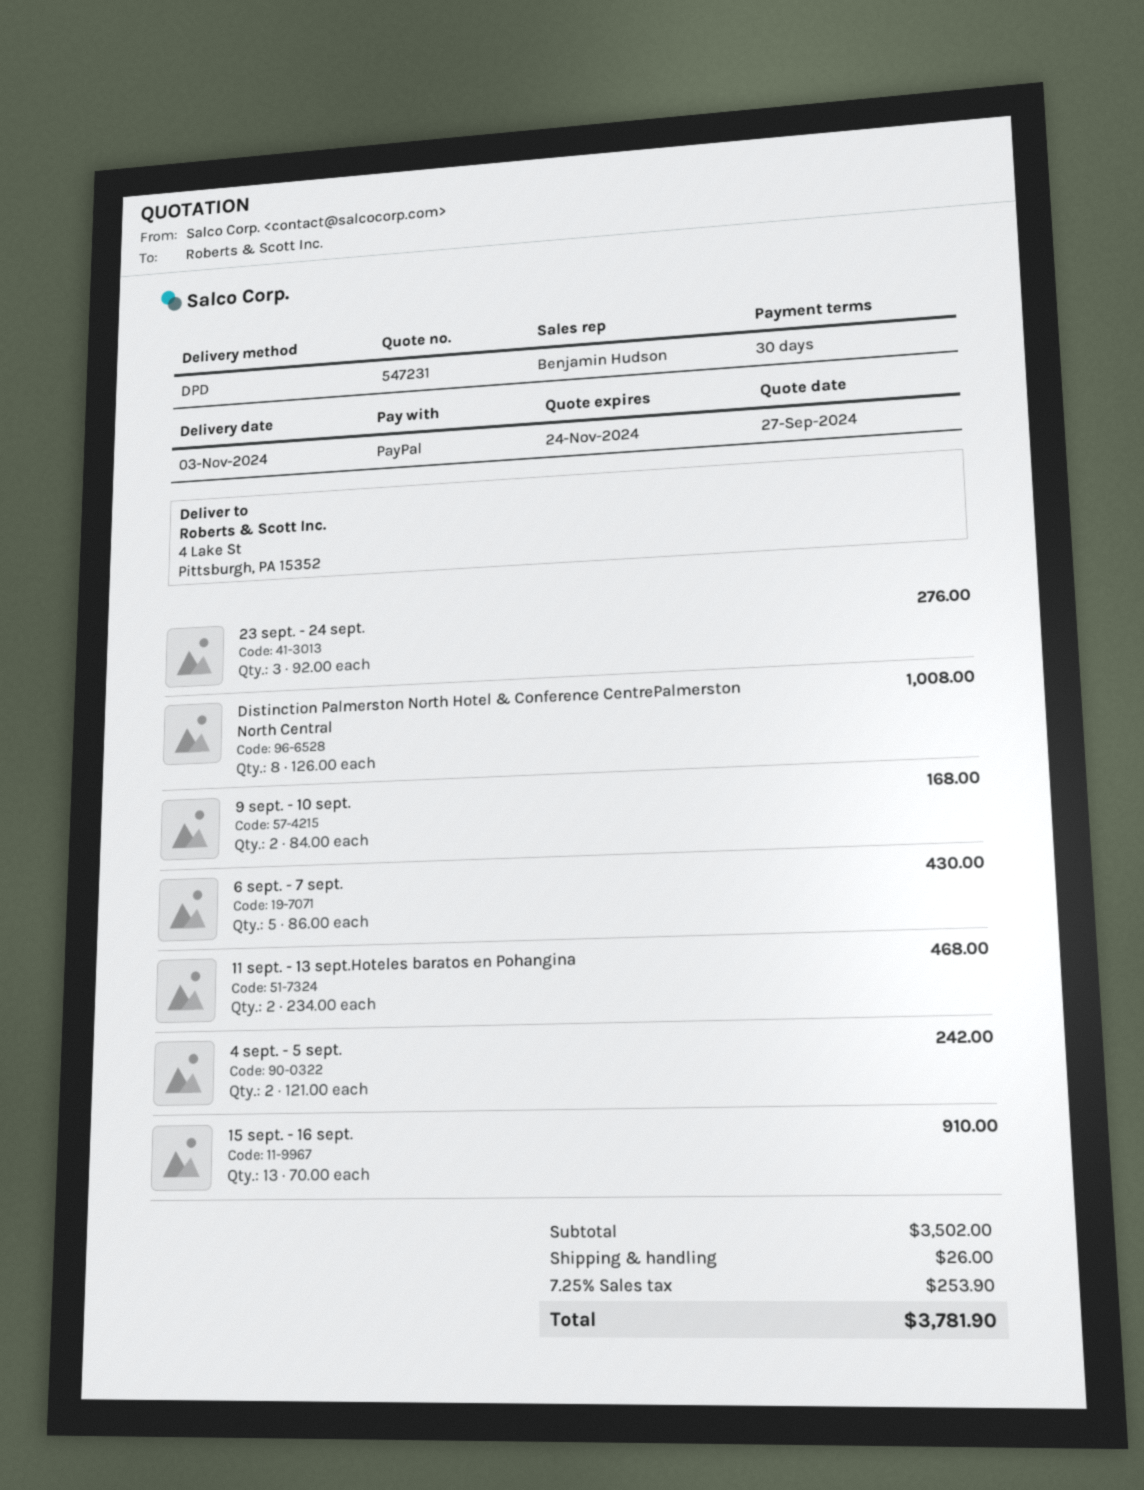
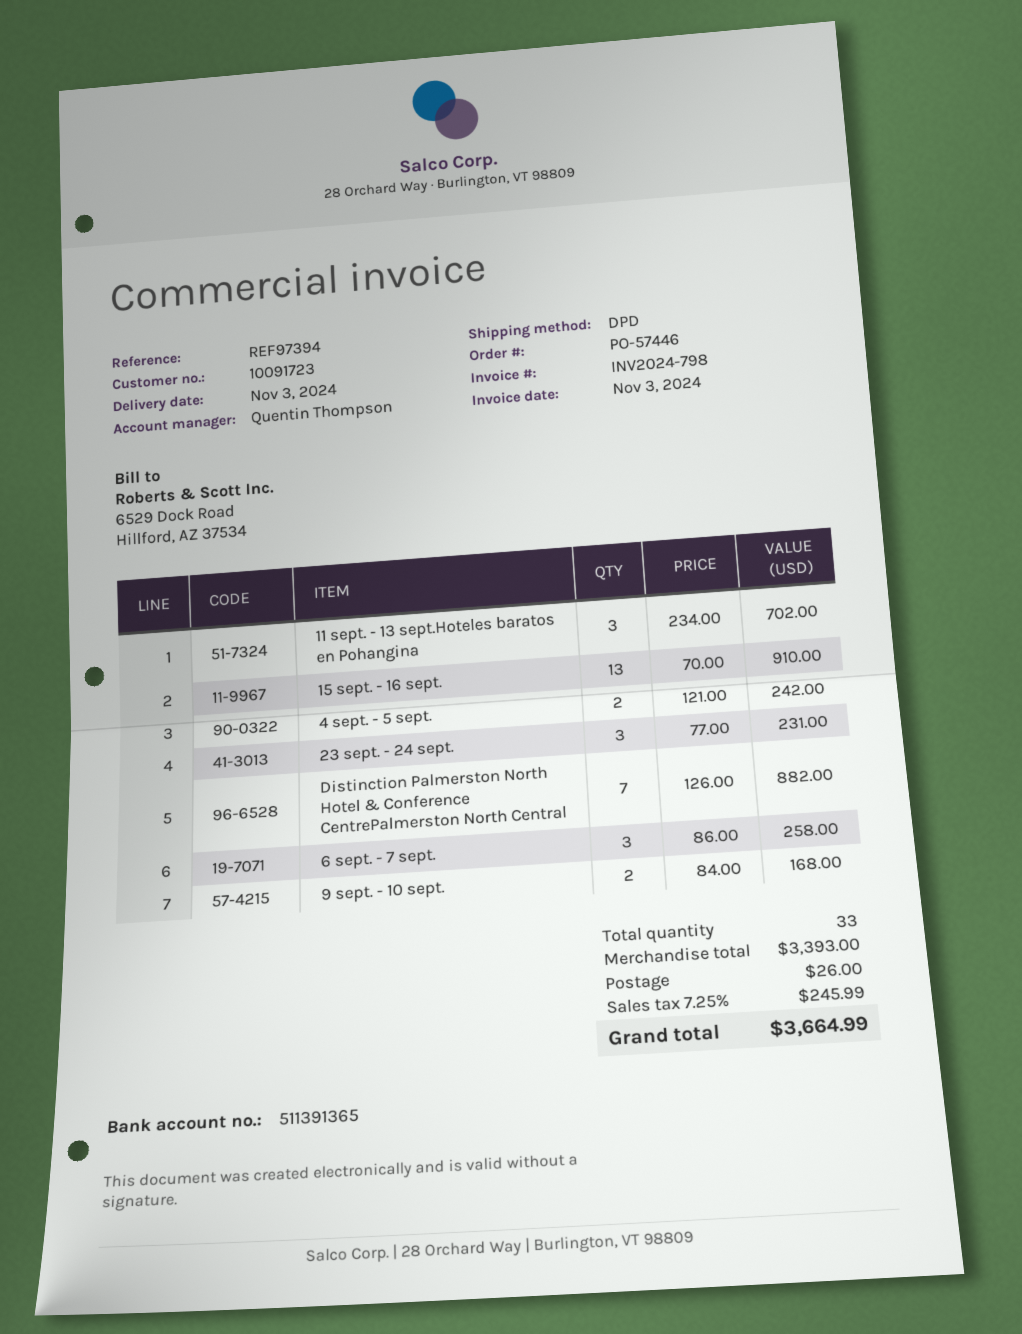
sales rep: Benjamin Hudson -> Quentin Thompson
23 sept. - 24 sept.: 3 x 92.00 = 276.00 -> 3 x 77.00 = 231.00
Distinction Palmerston North Hotel & Conference CentrePalmerston North Central: 8 x 126.00 = 1008.00 -> 7 x 126.00 = 882.00
6 sept. - 7 sept.: 5 x 86.00 = 430.00 -> 3 x 86.00 = 258.00
11 sept. - 13 sept.Hoteles baratos en Pohangina: 2 x 234.00 = 468.00 -> 3 x 234.00 = 702.00
subtotal: 3502.00 -> 3393.00
tax: 7.25% = 253.90 -> 7.25% = 245.99
total: 3781.90 -> 3664.99

